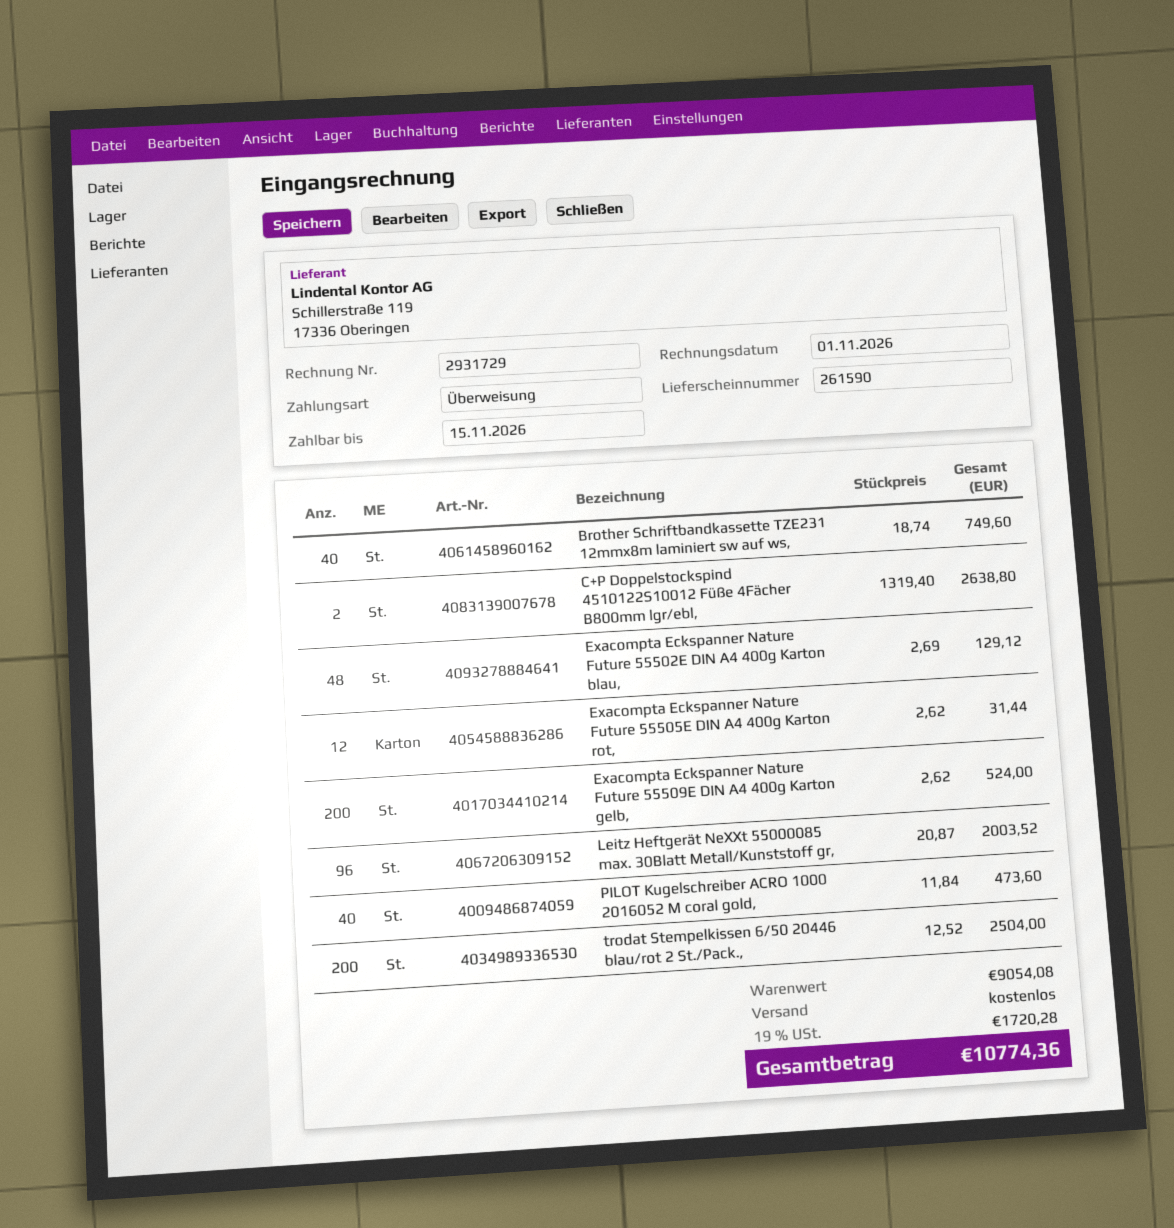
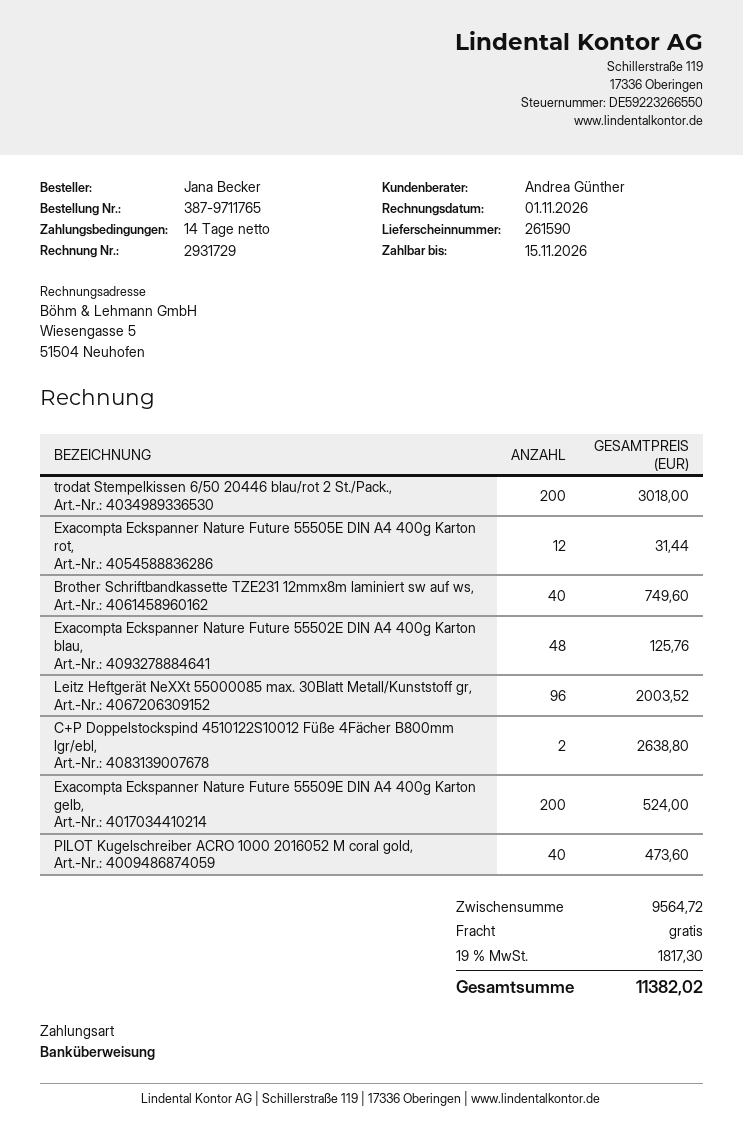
Exacompta Eckspanner Nature Future 55502E DIN A4 400g Karton blau,: 48 for 129.12 -> 48 for 125.76
trodat Stempelkissen 6/50 20446 blau/rot 2 St./Pack.,: 200 for 2504.00 -> 200 for 3018.00
subtotal: 9054.08 -> 9564.72
tax: 19% = 1720.28 -> 19% = 1817.30
total: 10774.36 -> 11382.02

